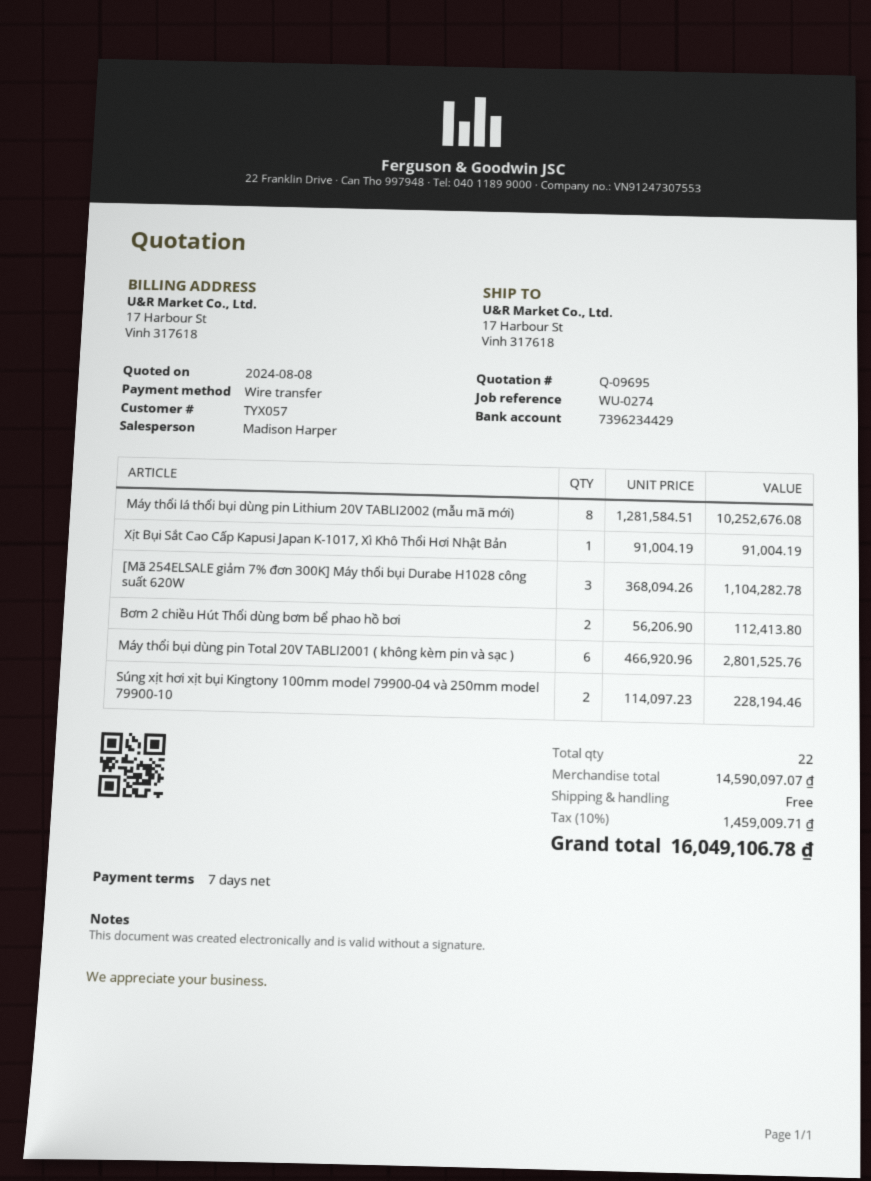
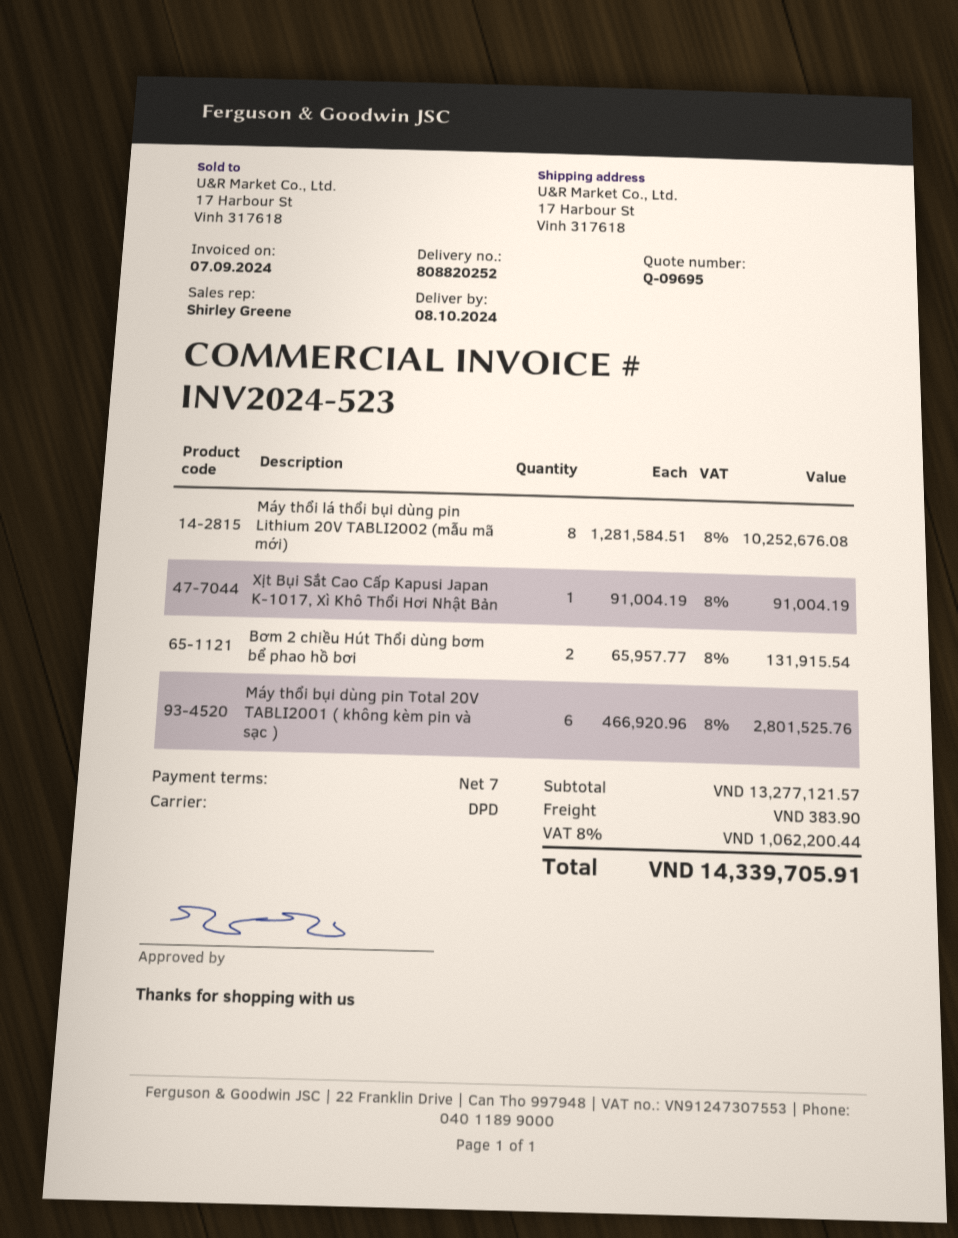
sales rep: Madison Harper -> Shirley Greene
[Mã 254ELSALE giảm 7% đơn 300K] Máy thổi bụi Durabe H1028 công suất 620W: 3 x 368094.26 = 1104282.78 -> none
Bơm 2 chiều Hút Thổi dùng bơm bể phao hồ bơi: 2 x 56206.90 = 112413.80 -> 2 x 65957.77 = 131915.54
Súng xịt hơi xịt bụi Kingtony 100mm model 79900-04 và 250mm model 79900-10: 2 x 114097.23 = 228194.46 -> none
subtotal: 14590097.07 -> 13277121.57
shipping: 0.00 -> 383.90
tax: 10% = 1459009.71 -> 8% = 1062200.44
total: 16049106.78 -> 14339705.91

